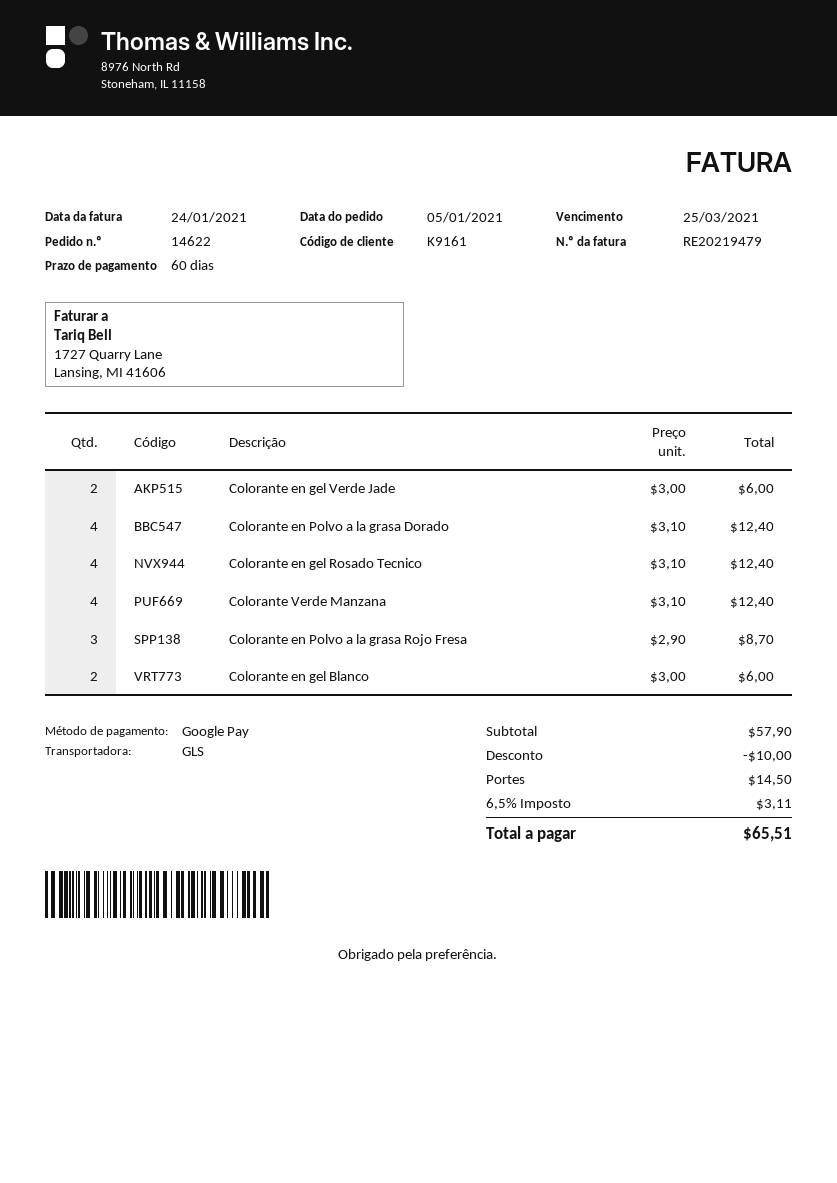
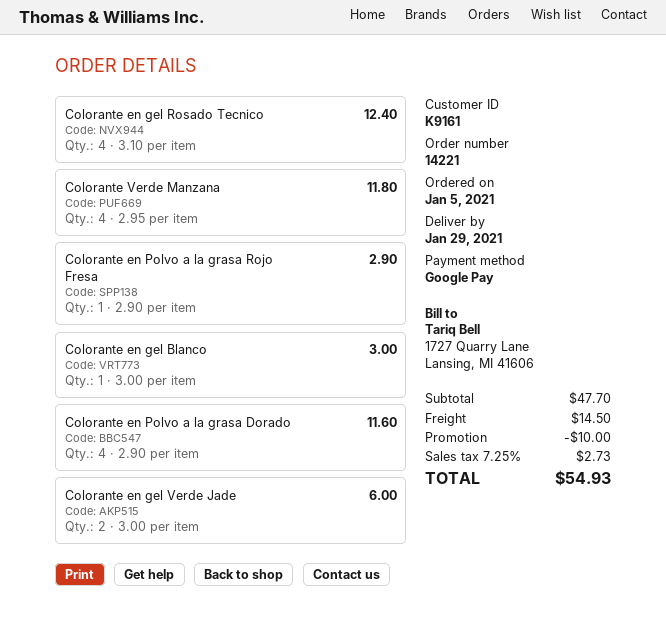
order number: 14622 -> 14221
Colorante en Polvo a la grasa Dorado: 4 x 3.10 = 12.40 -> 4 x 2.90 = 11.60
Colorante Verde Manzana: 4 x 3.10 = 12.40 -> 4 x 2.95 = 11.80
Colorante en Polvo a la grasa Rojo Fresa: 3 x 2.90 = 8.70 -> 1 x 2.90 = 2.90
Colorante en gel Blanco: 2 x 3.00 = 6.00 -> 1 x 3.00 = 3.00
subtotal: 57.90 -> 47.70
tax: 6.5% = 3.11 -> 7.25% = 2.73
total: 65.51 -> 54.93

